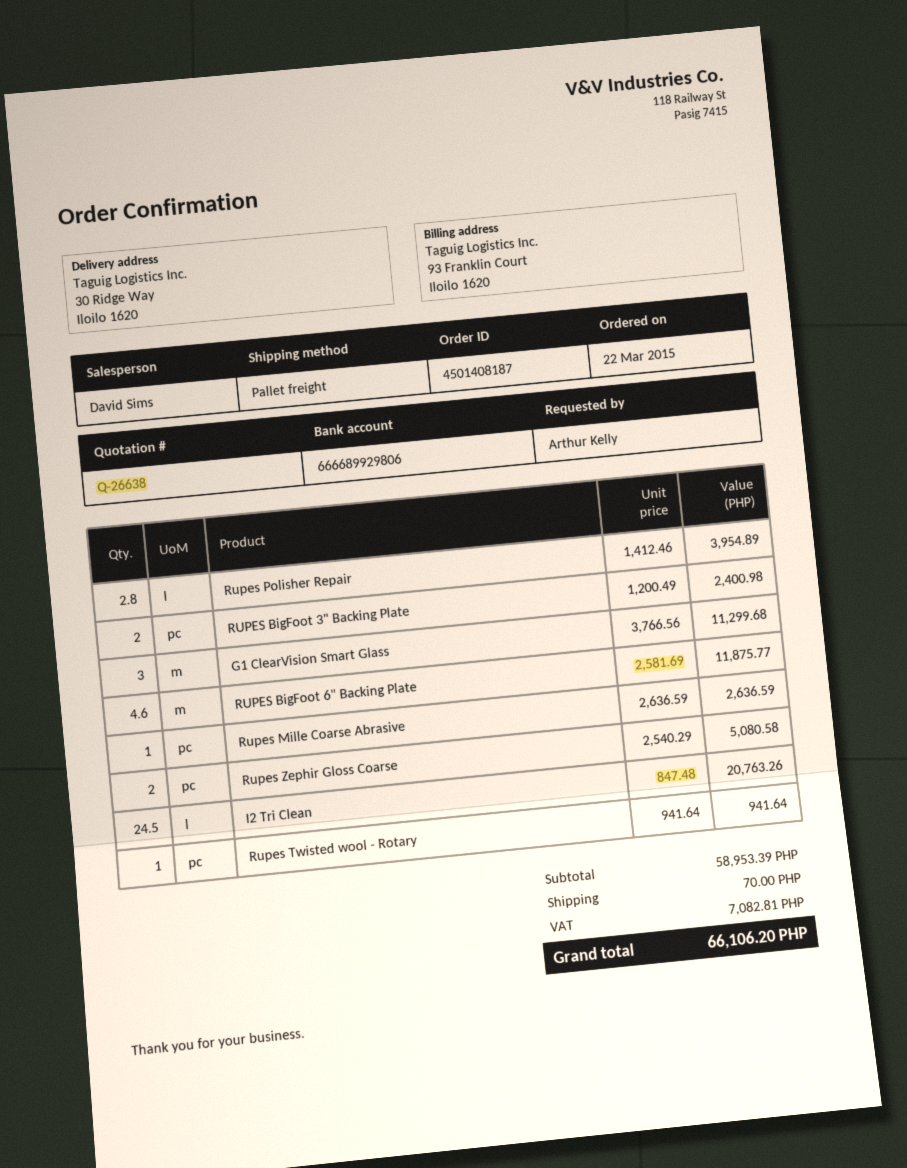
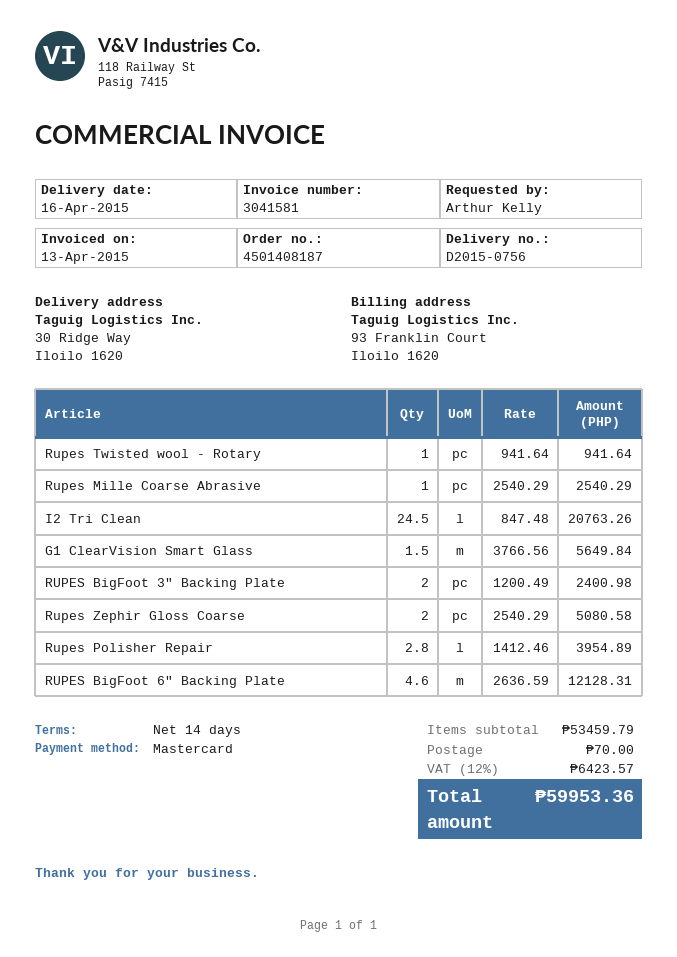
G1 ClearVision Smart Glass: 3 x 3766.56 = 11299.68 -> 1.5 x 3766.56 = 5649.84
RUPES BigFoot 6" Backing Plate: 4.6 x 2581.69 = 11875.77 -> 4.6 x 2636.59 = 12128.31
Rupes Mille Coarse Abrasive: 1 x 2636.59 = 2636.59 -> 1 x 2540.29 = 2540.29
subtotal: 58953.39 -> 53459.79
tax: 7082.81 -> 6423.57
total: 66106.20 -> 59953.36

